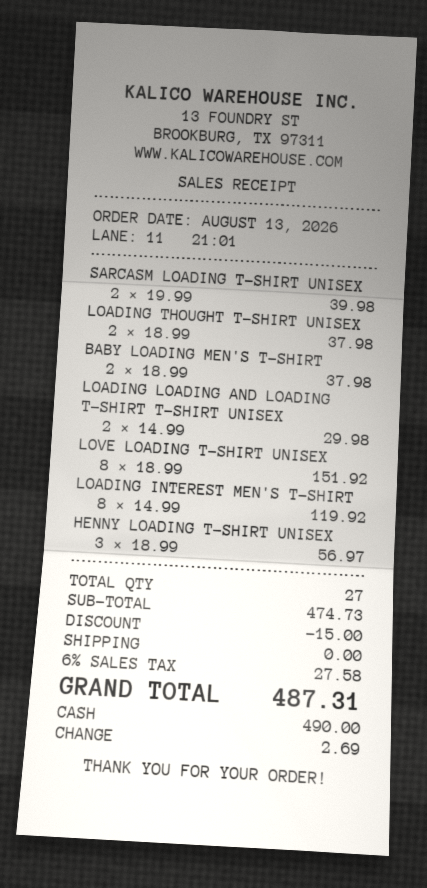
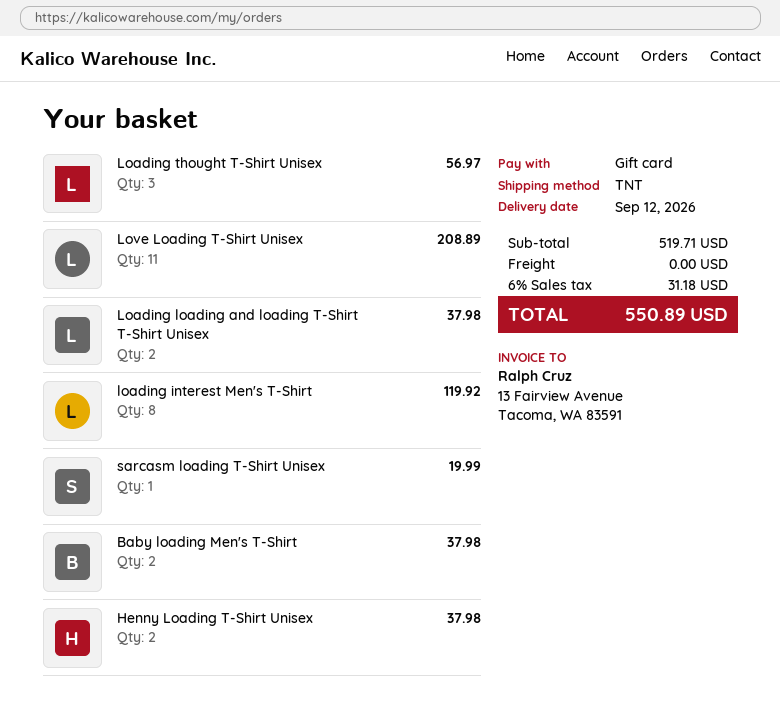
payment method: cash -> gift card
SARCASM LOADING T-SHIRT UNISEX: 2 for 39.98 -> 1 for 19.99
LOADING THOUGHT T-SHIRT UNISEX: 2 for 37.98 -> 3 for 56.97
LOADING LOADING AND LOADING T-SHIRT T-SHIRT UNISEX: 2 for 29.98 -> 2 for 37.98
LOVE LOADING T-SHIRT UNISEX: 8 for 151.92 -> 11 for 208.89
HENNY LOADING T-SHIRT UNISEX: 3 for 56.97 -> 2 for 37.98
subtotal: 474.73 -> 519.71
discount: 15.00 -> none
tax: 6% = 27.58 -> 6% = 31.18
total: 487.31 -> 550.89

